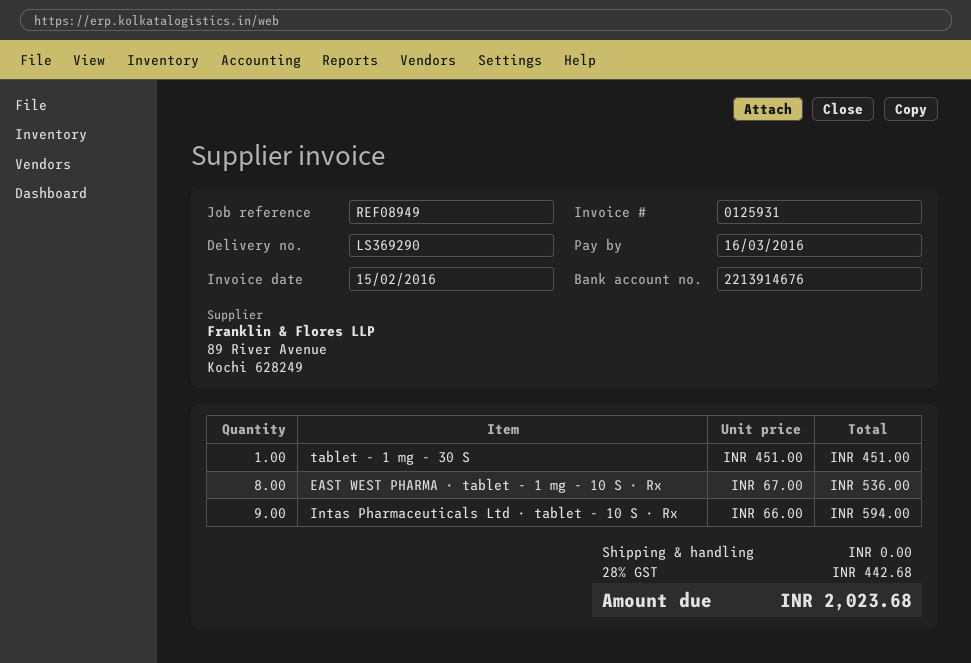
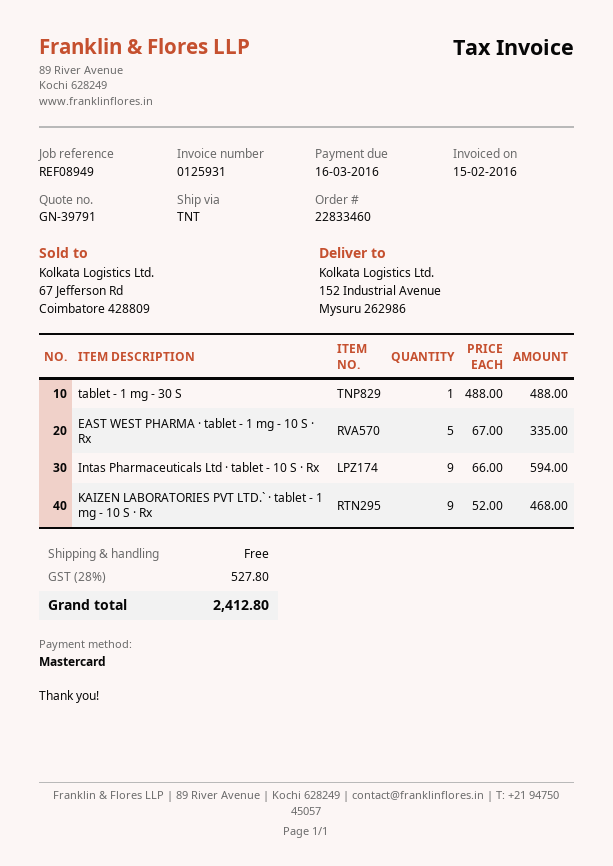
tablet - 1 mg - 30 S: 1 x 451.00 = 451.00 -> 1 x 488.00 = 488.00
EAST WEST PHARMA · tablet - 1 mg - 10 S · Rx: 8 x 67.00 = 536.00 -> 5 x 67.00 = 335.00
KAIZEN LABORATORIES PVT LTD.` · tablet - 1 mg - 10 S · Rx: none -> 9 x 52.00 = 468.00
tax: 28% = 442.68 -> 28% = 527.80
total: 2023.68 -> 2412.80

